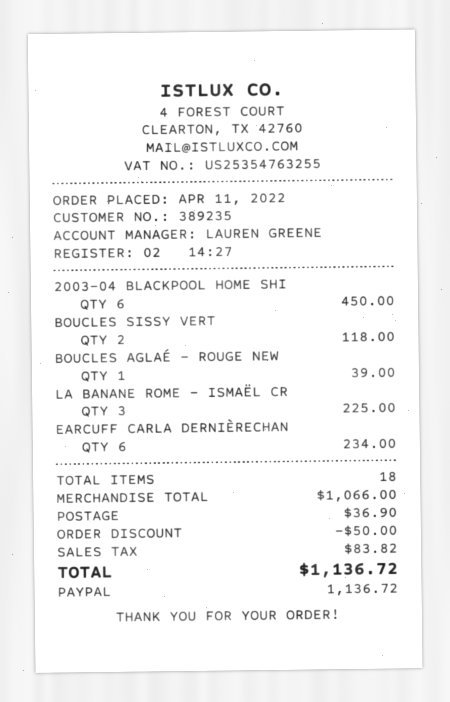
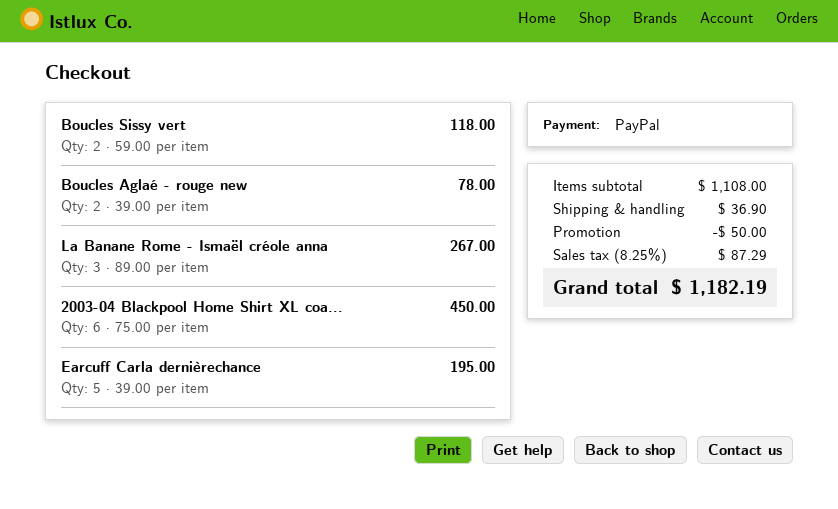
BOUCLES AGLAÉ - ROUGE NEW: 1 for 39.00 -> 2 for 78.00
LA BANANE ROME - ISMAËL CR: 3 for 225.00 -> 3 for 267.00
EARCUFF CARLA DERNIÈRECHAN: 6 for 234.00 -> 5 for 195.00
subtotal: 1066.00 -> 1108.00
tax: 83.82 -> 87.29
total: 1136.72 -> 1182.19

